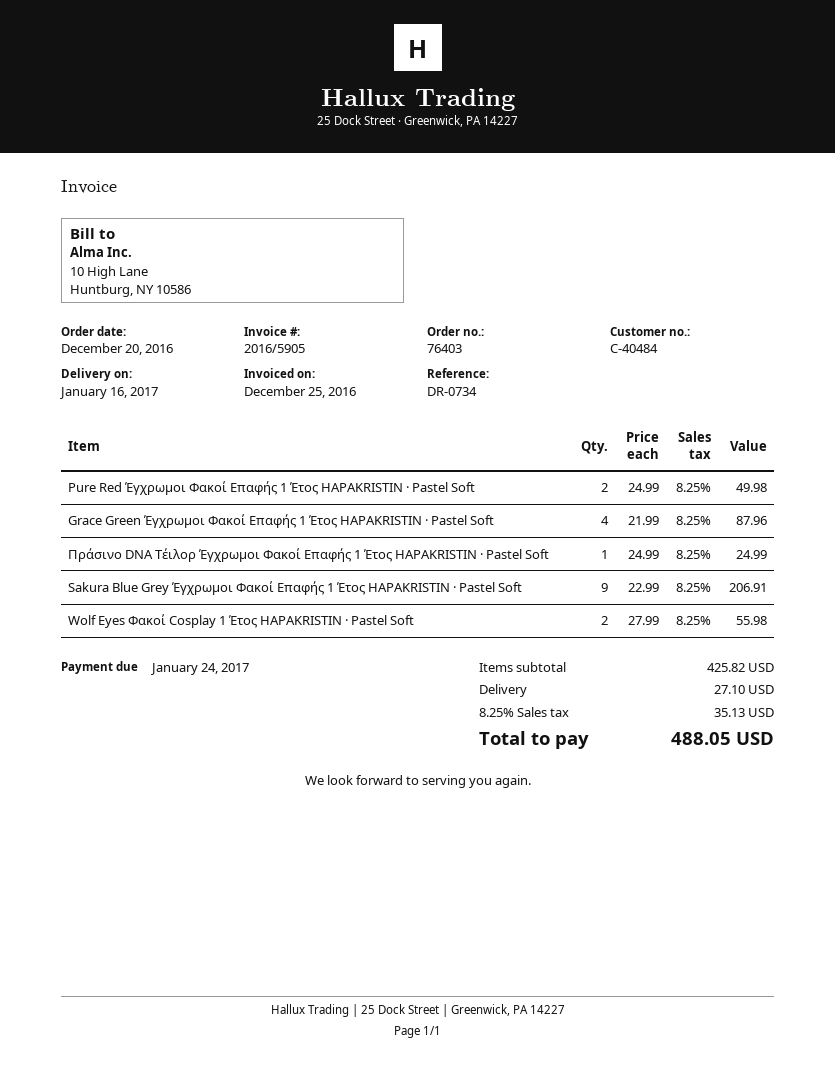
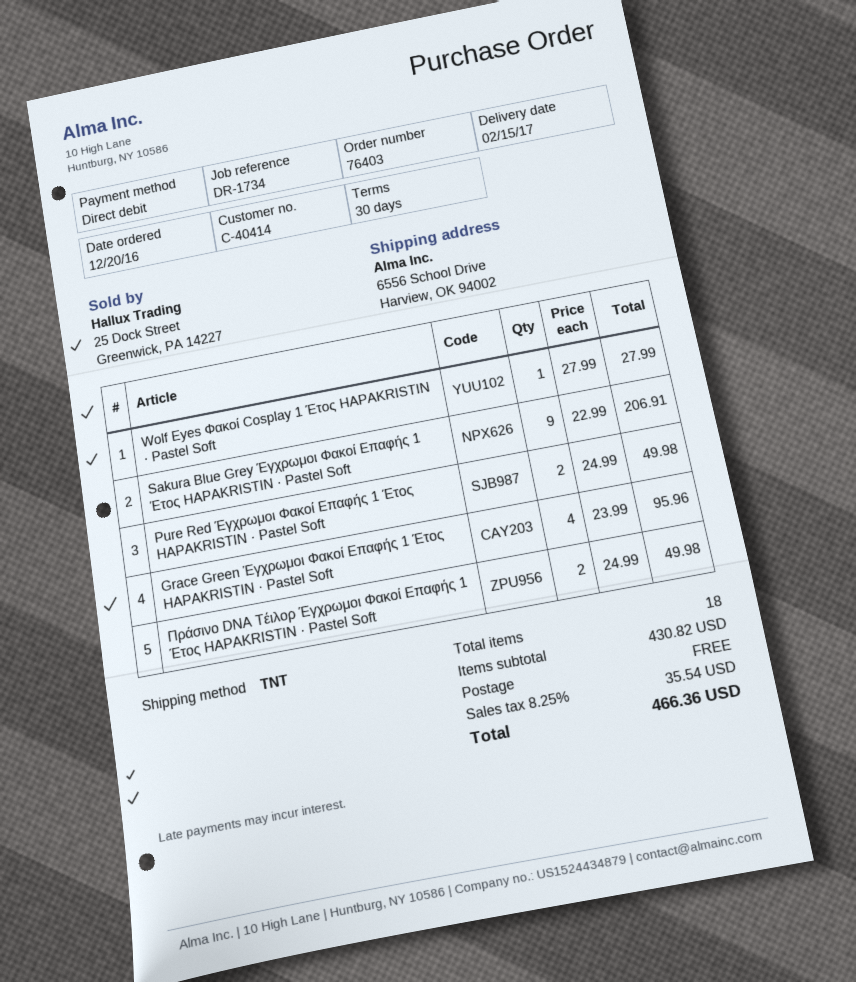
delivery date: 2017-01-16 -> 2017-02-15
customer number: C-40484 -> C-40414
reference: DR-0734 -> DR-1734
Grace Green Έγχρωμοι Φακοί Επαφής 1 Έτος HAPAKRISTIN · Pastel Soft: 4 x 21.99 = 87.96 -> 4 x 23.99 = 95.96
Πράσινο DNA Τέιλορ Έγχρωμοι Φακοί Επαφής 1 Έτος HAPAKRISTIN · Pastel Soft: 1 x 24.99 = 24.99 -> 2 x 24.99 = 49.98
Wolf Eyes Φακοί Cosplay 1 Έτος HAPAKRISTIN · Pastel Soft: 2 x 27.99 = 55.98 -> 1 x 27.99 = 27.99
subtotal: 425.82 -> 430.82
shipping: 27.10 -> 0.00
tax: 8.25% = 35.13 -> 8.25% = 35.54
total: 488.05 -> 466.36

